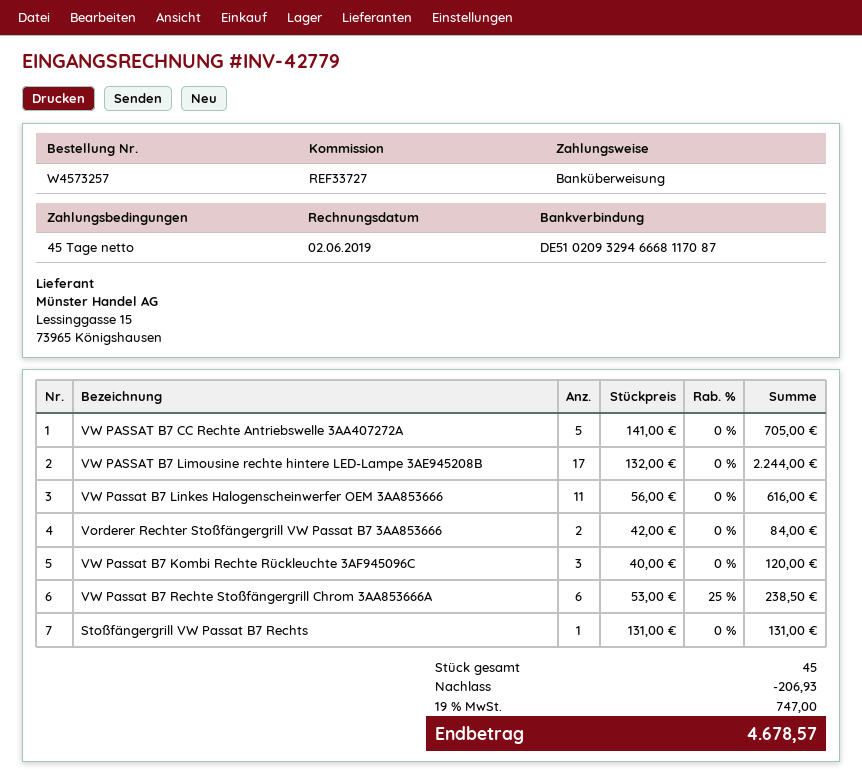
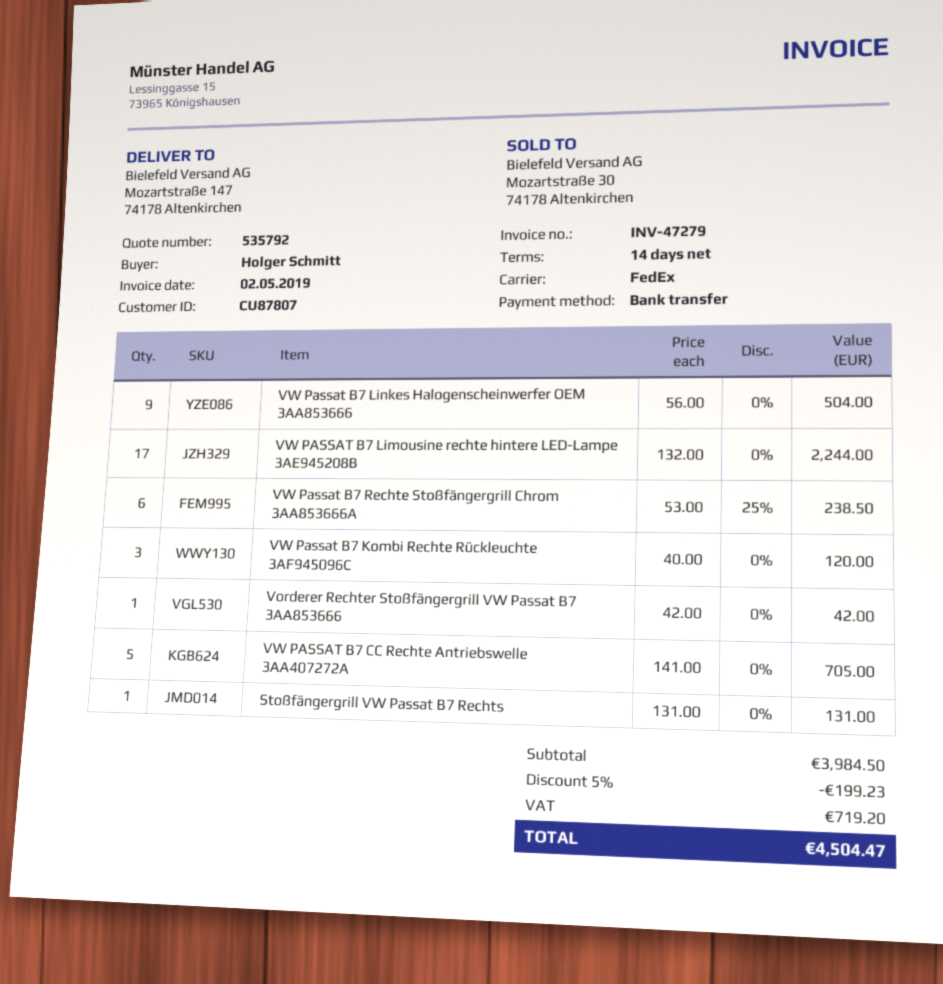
invoice number: INV-42779 -> INV-47279
invoice date: 2019-06-02 -> 2019-05-02
payment terms: 45 days -> 14 days
VW Passat B7 Linkes Halogenscheinwerfer OEM 3AA853666: 11 x 56.00 = 616.00 -> 9 x 56.00 = 504.00
Vorderer Rechter Stoßfängergrill VW Passat B7 3AA853666: 2 x 42.00 = 84.00 -> 1 x 42.00 = 42.00
discount: 206.93 -> 199.23
tax: 747.00 -> 719.20
total: 4678.57 -> 4504.47

